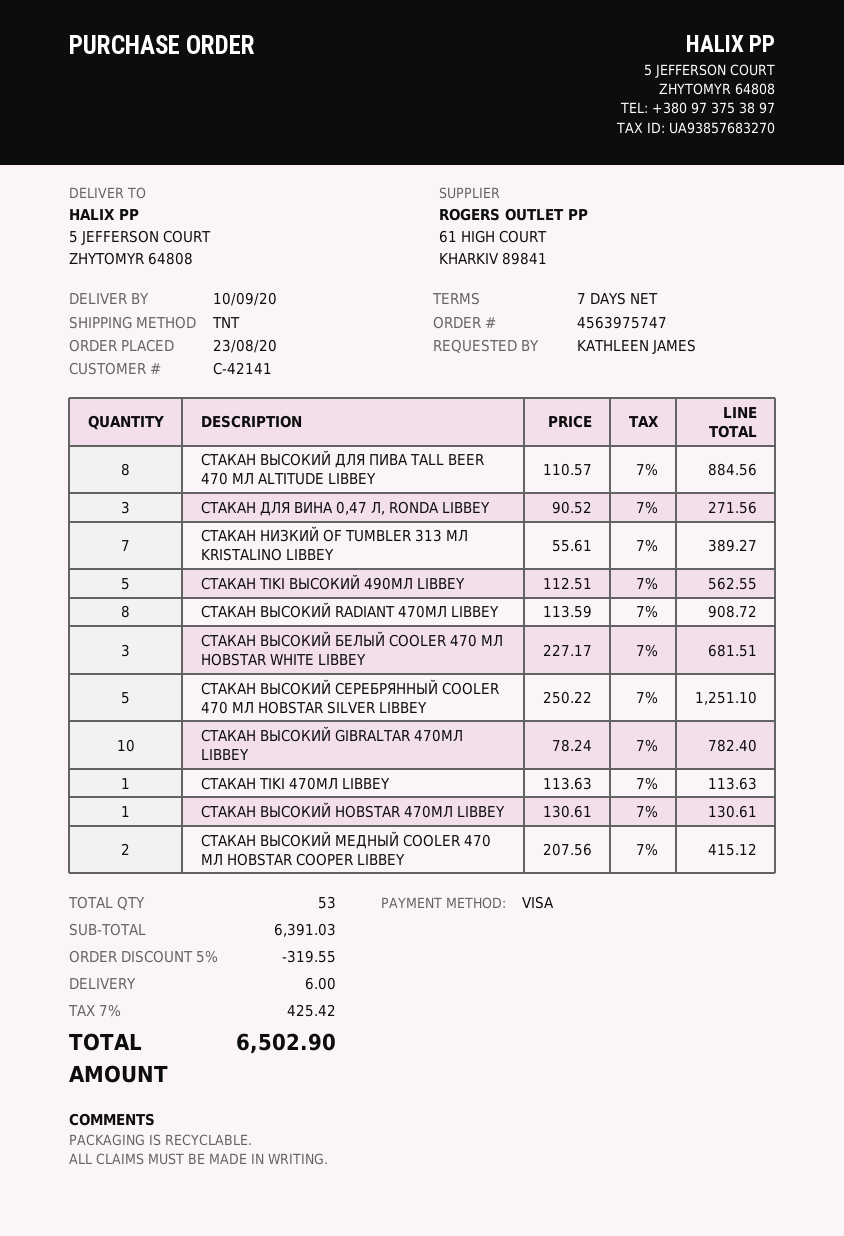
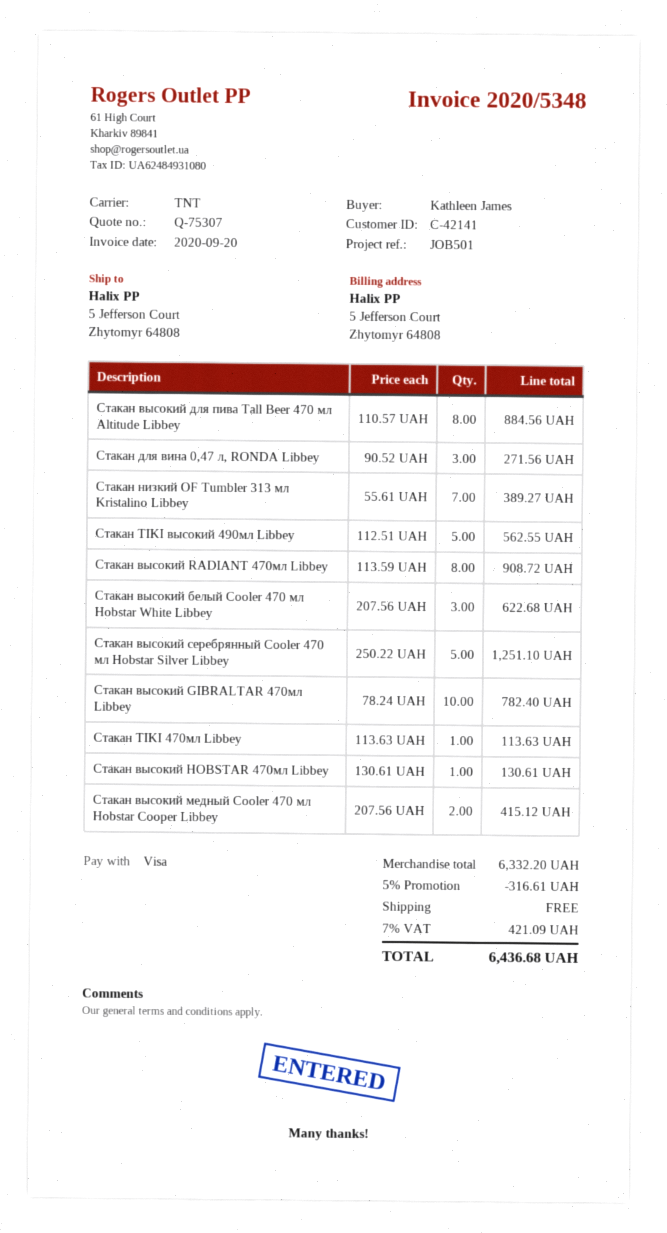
СТАКАН ВЫСОКИЙ БЕЛЫЙ COOLER 470 МЛ HOBSTAR WHITE LIBBEY: 3 x 227.17 = 681.51 -> 3 x 207.56 = 622.68
subtotal: 6391.03 -> 6332.20
discount: 5% = 319.55 -> 5% = 316.61
shipping: 6.00 -> 0.00
tax: 7% = 425.42 -> 7% = 421.09
total: 6502.90 -> 6436.68

